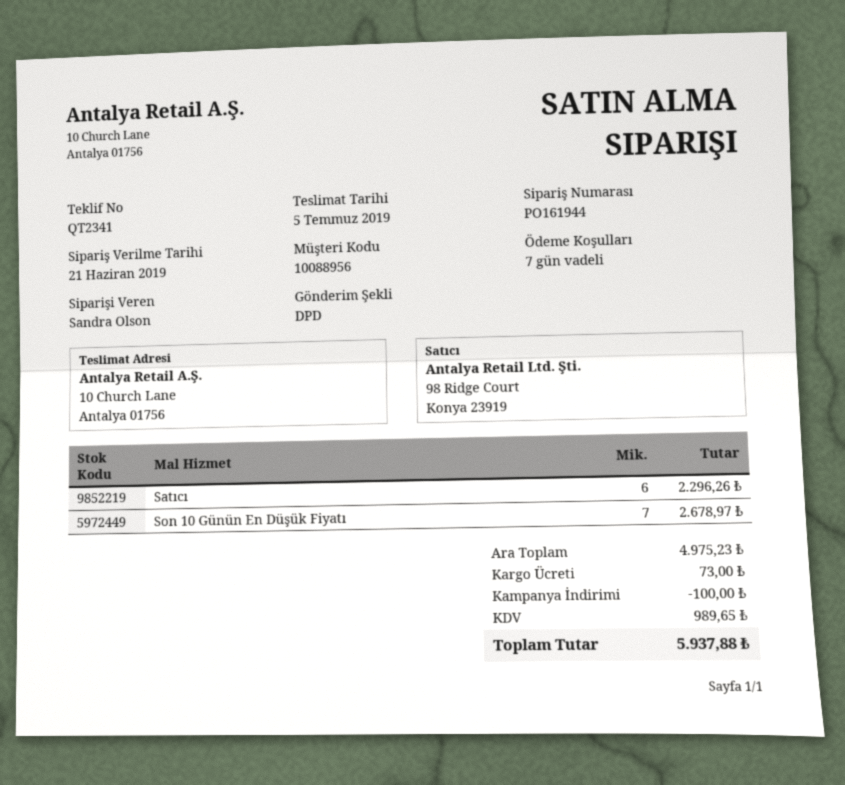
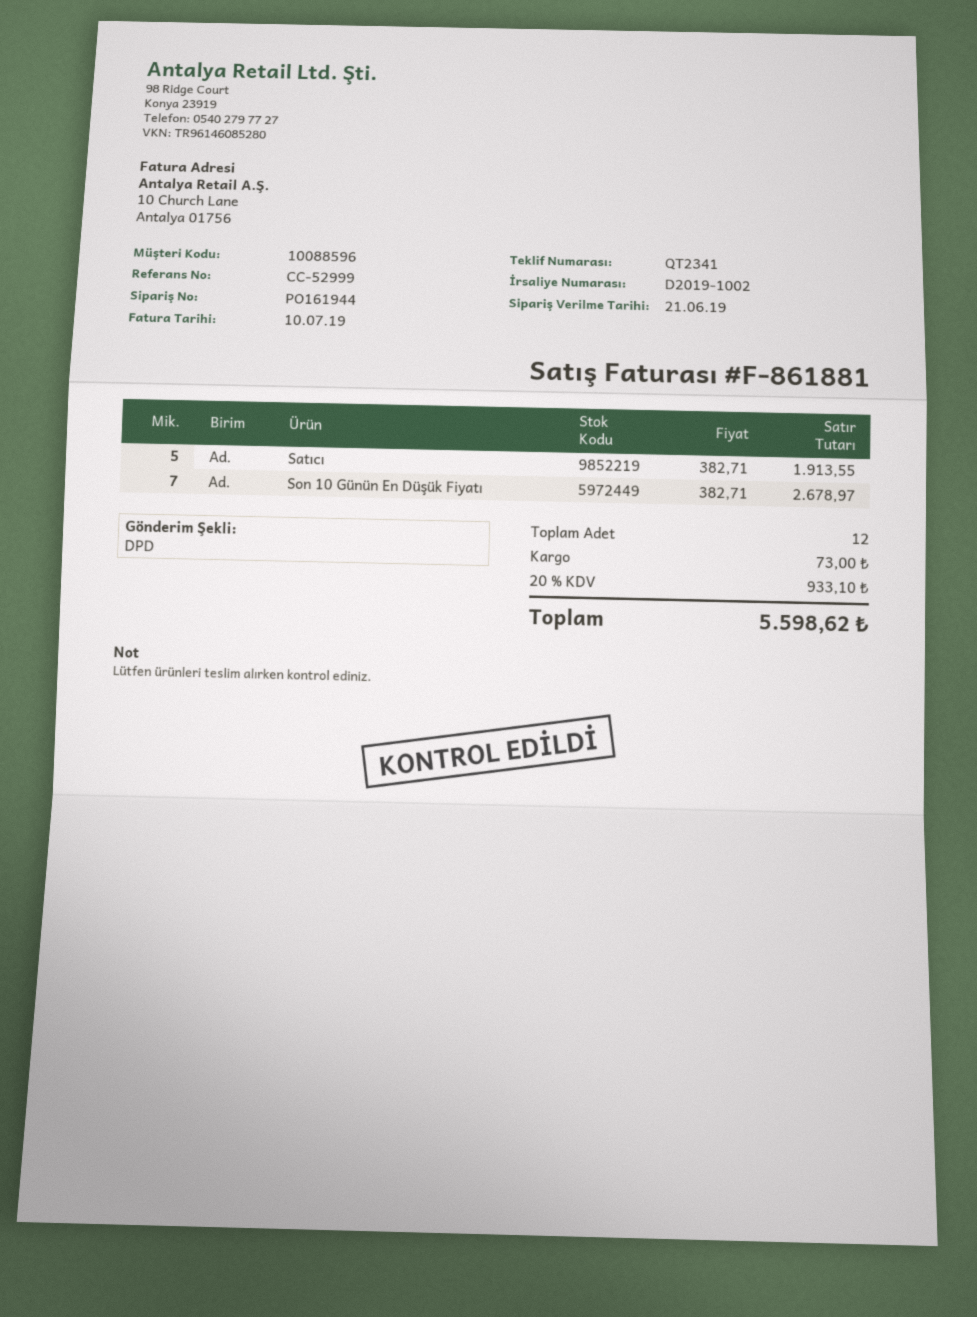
customer number: 10088956 -> 10088596
Satıcı: 6 for 2296.26 -> 5 for 1913.55
discount: 100.00 -> none
tax: 989.65 -> 933.10
total: 5937.88 -> 5598.62

